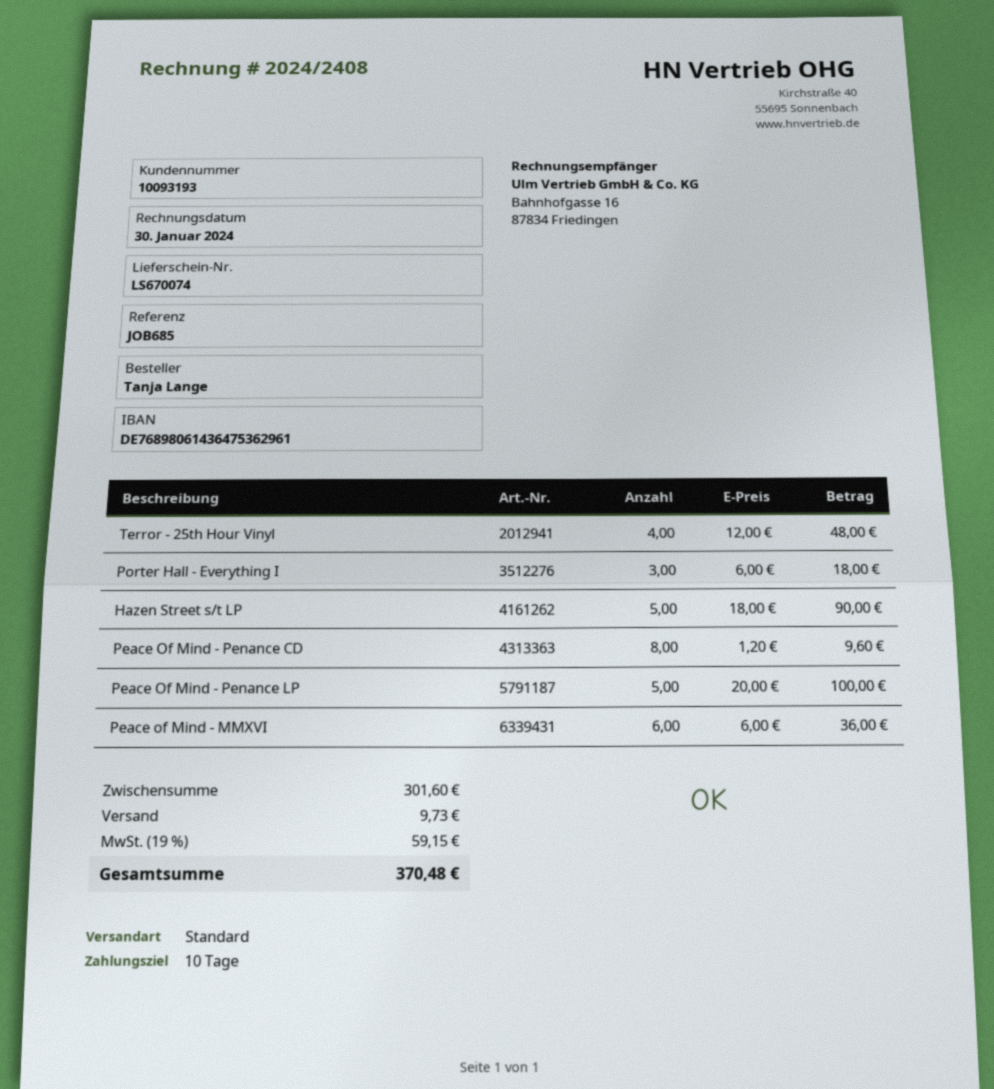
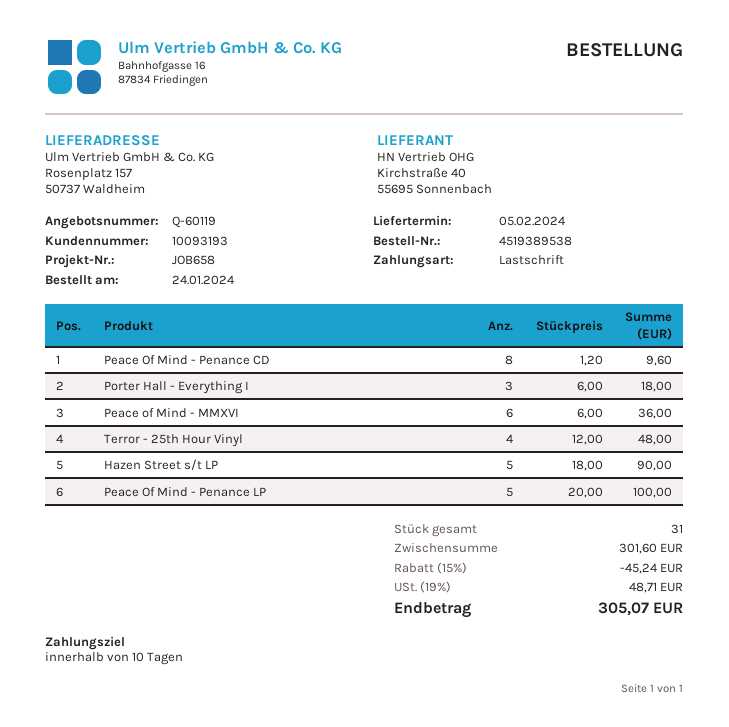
reference: JOB685 -> JOB658
discount: none -> 15% = 45.24
shipping: 9.73 -> none
tax: 19% = 59.15 -> 19% = 48.71
total: 370.48 -> 305.07

